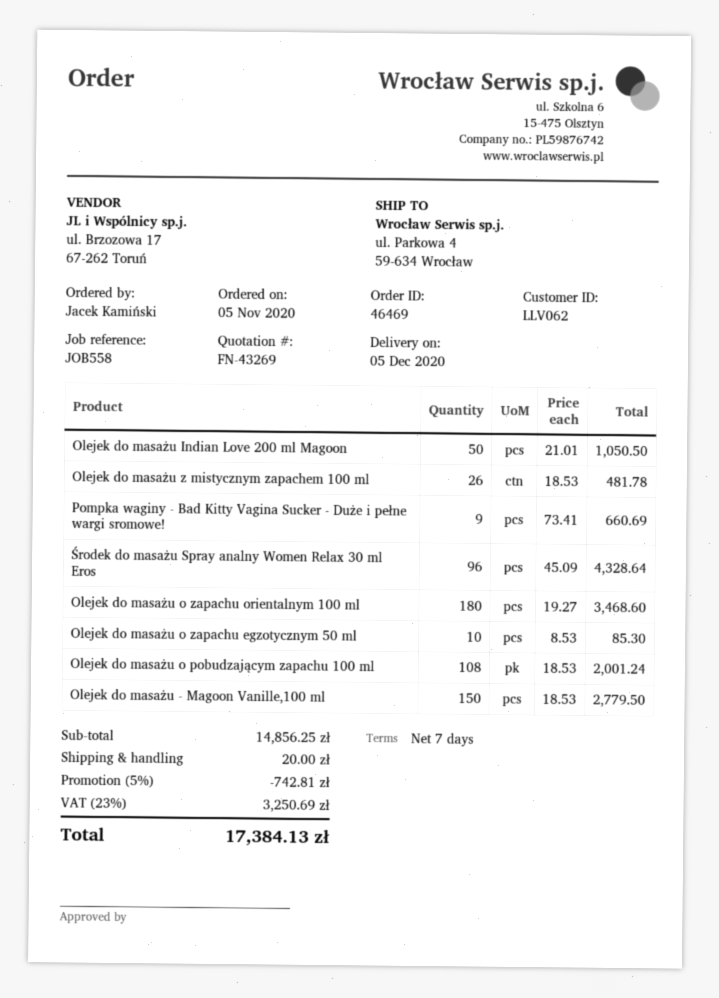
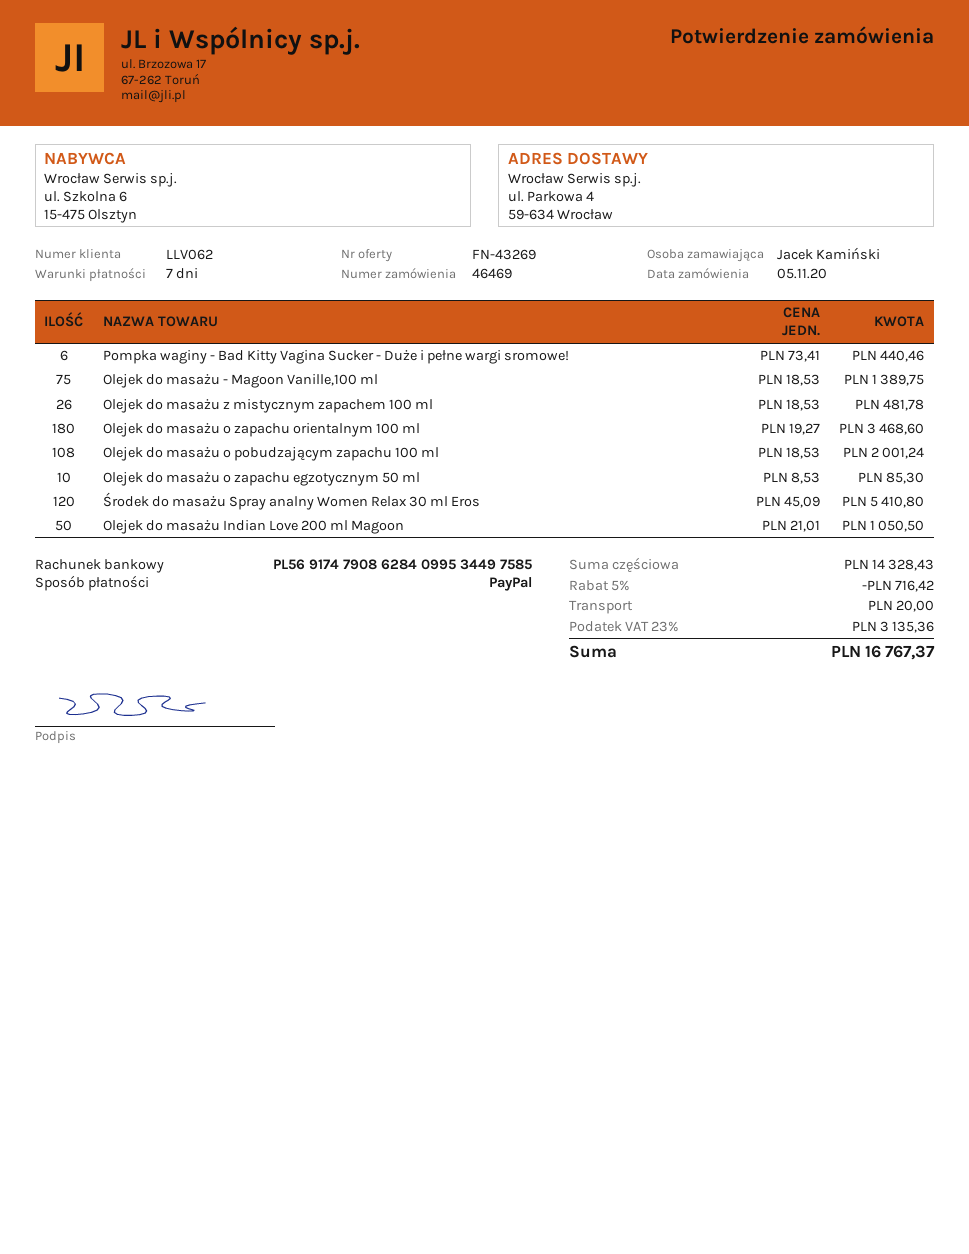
Pompka waginy - Bad Kitty Vagina Sucker - Duże i pełne wargi sromowe!: 9 x 73.41 = 660.69 -> 6 x 73.41 = 440.46
Środek do masażu Spray analny Women Relax 30 ml Eros: 96 x 45.09 = 4328.64 -> 120 x 45.09 = 5410.80
Olejek do masażu - Magoon Vanille,100 ml: 150 x 18.53 = 2779.50 -> 75 x 18.53 = 1389.75
subtotal: 14856.25 -> 14328.43
discount: 5% = 742.81 -> 5% = 716.42
tax: 23% = 3250.69 -> 23% = 3135.36
total: 17384.13 -> 16767.37

